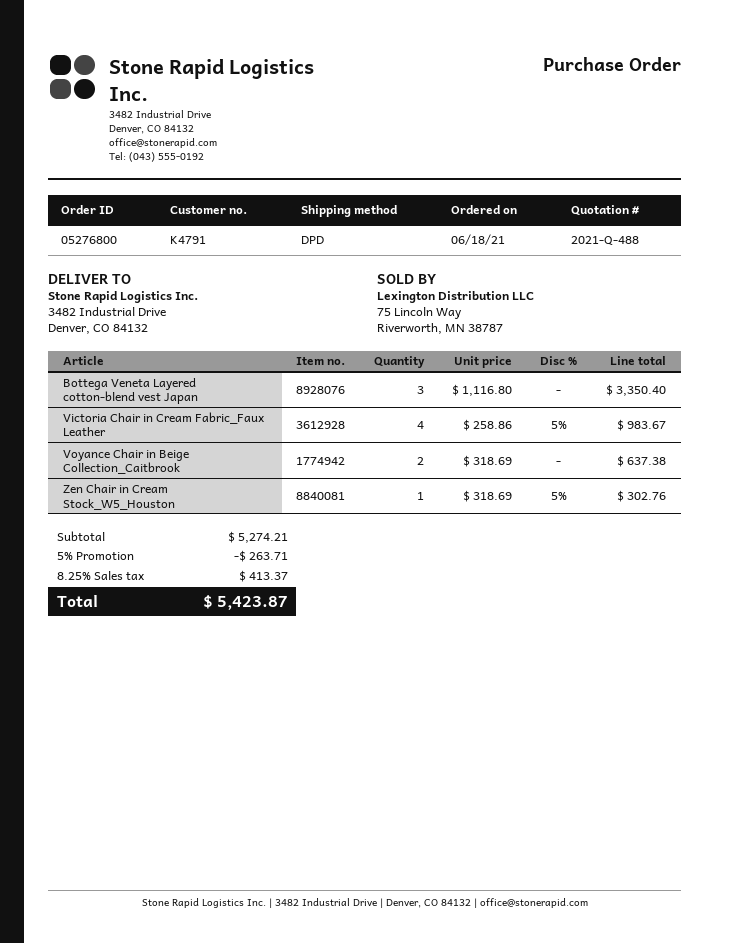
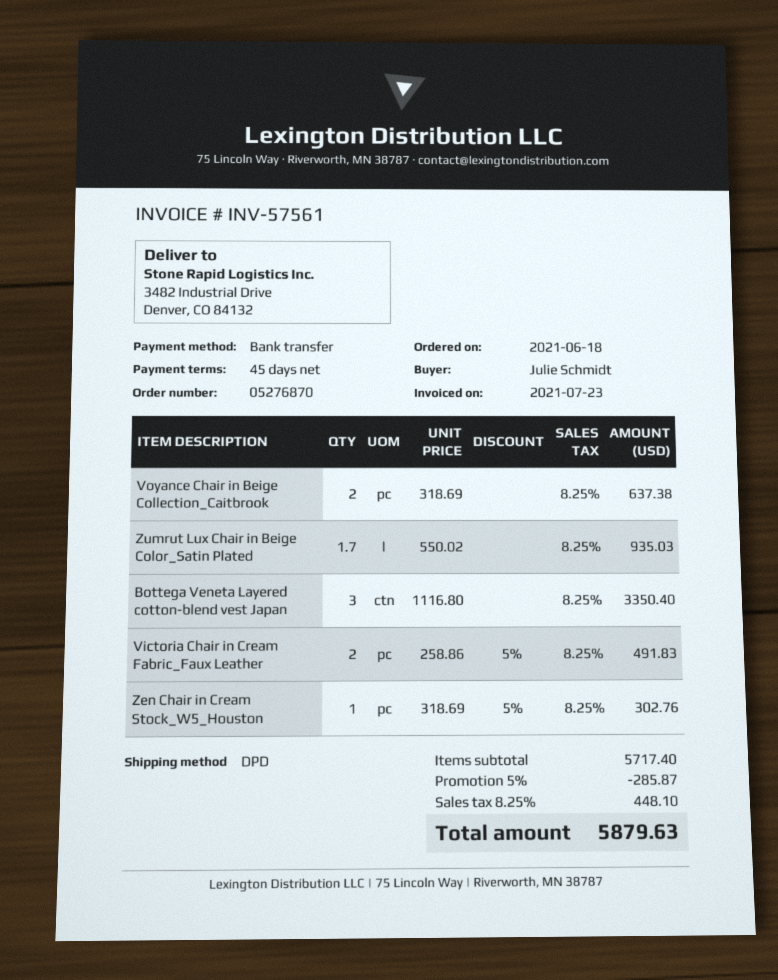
order number: 05276800 -> 05276870
Victoria Chair in Cream Fabric_Faux Leather: 4 x 258.86 - 5% = 983.67 -> 2 x 258.86 - 5% = 491.83
Zumrut Lux Chair in Beige Color_Satin Plated: none -> 1.7 x 550.02 = 935.03
subtotal: 5274.21 -> 5717.40
discount: 5% = 263.71 -> 5% = 285.87
tax: 8.25% = 413.37 -> 8.25% = 448.10
total: 5423.87 -> 5879.63

